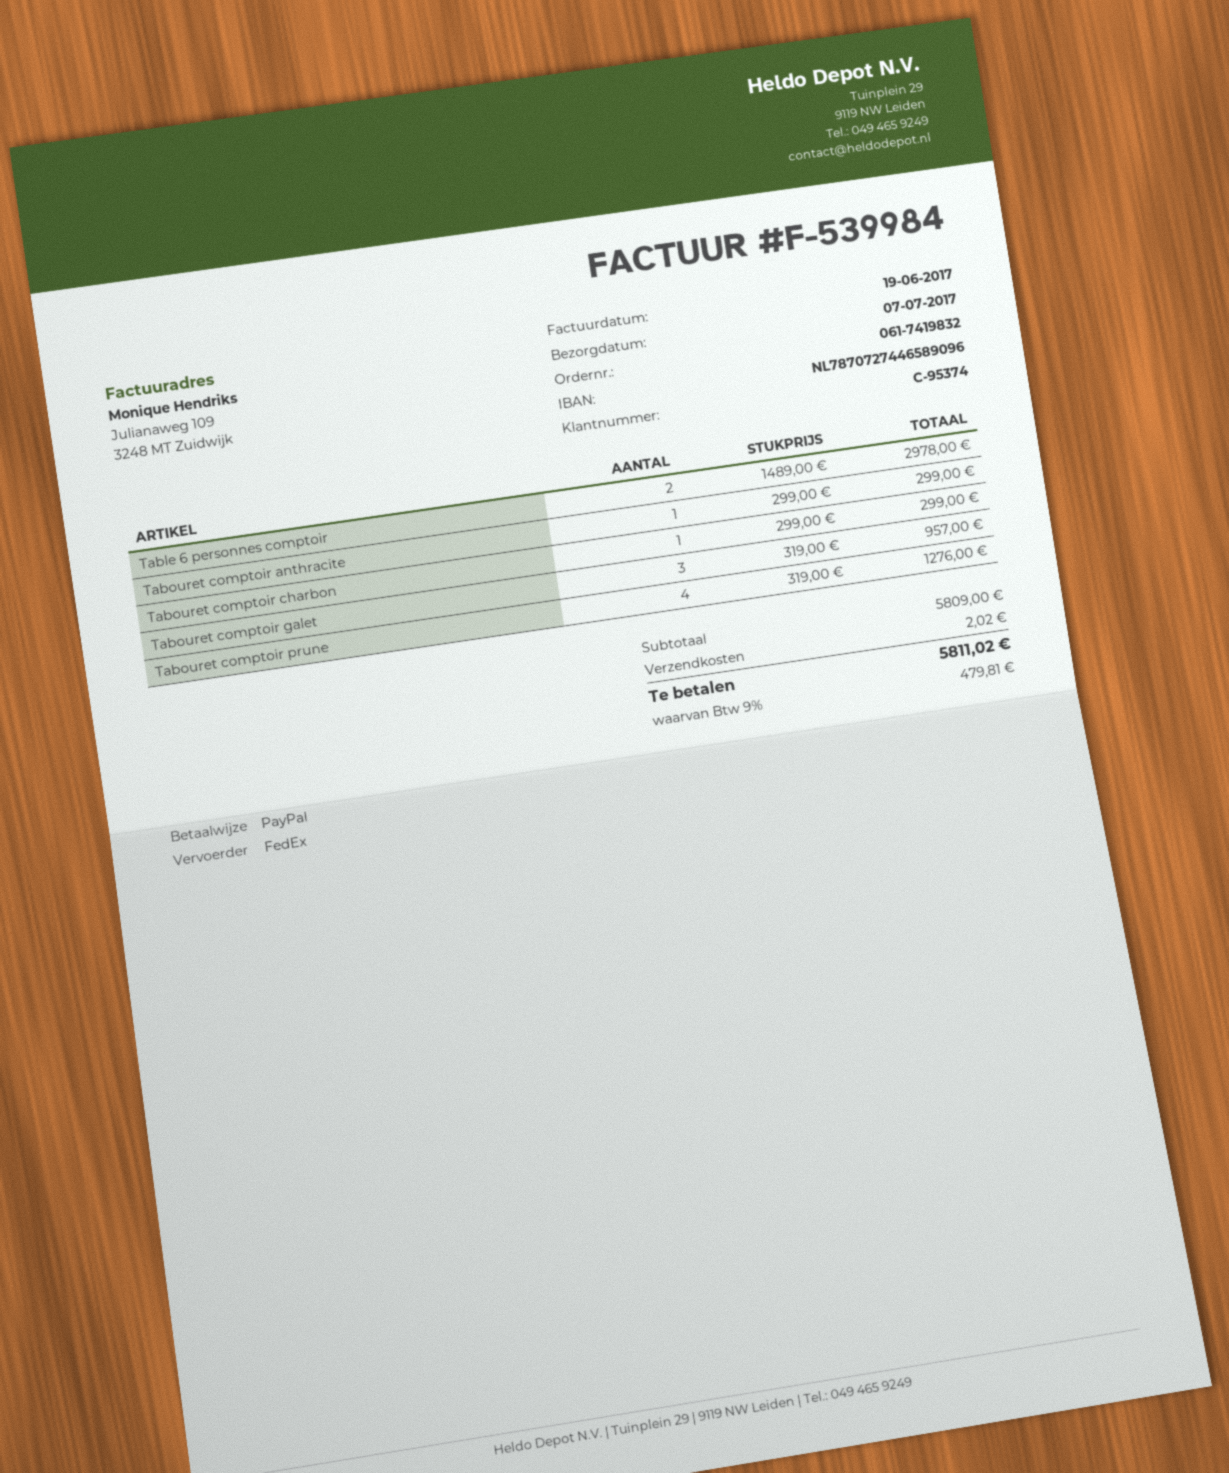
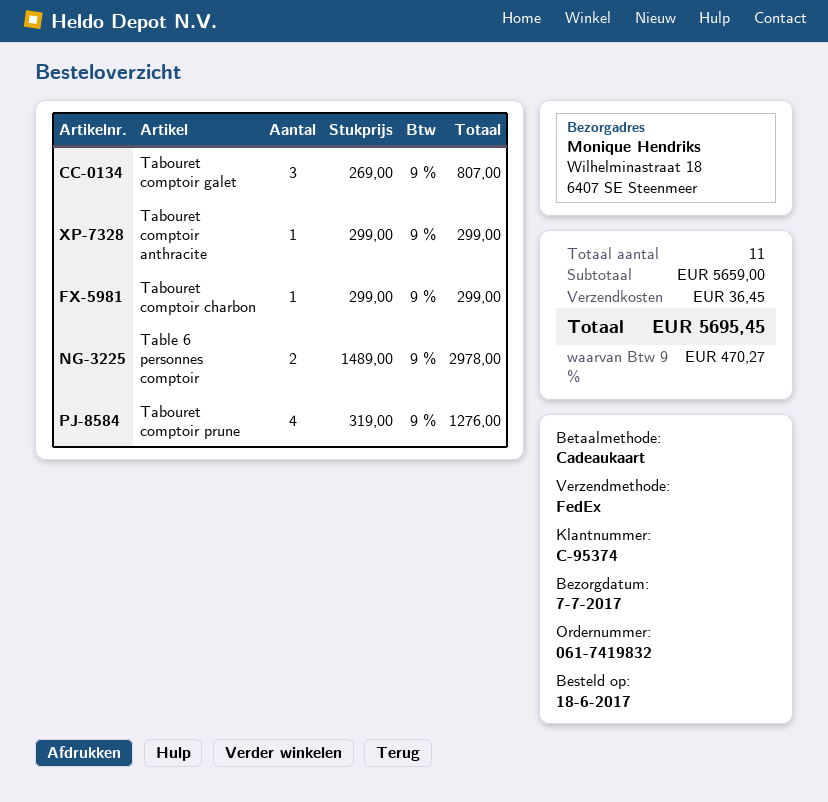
payment method: PayPal -> gift card
Tabouret comptoir galet: 3 x 319.00 = 957.00 -> 3 x 269.00 = 807.00
subtotal: 5809.00 -> 5659.00
shipping: 2.02 -> 36.45
tax: 9% = 479.81 -> 9% = 470.27
total: 5811.02 -> 5695.45

